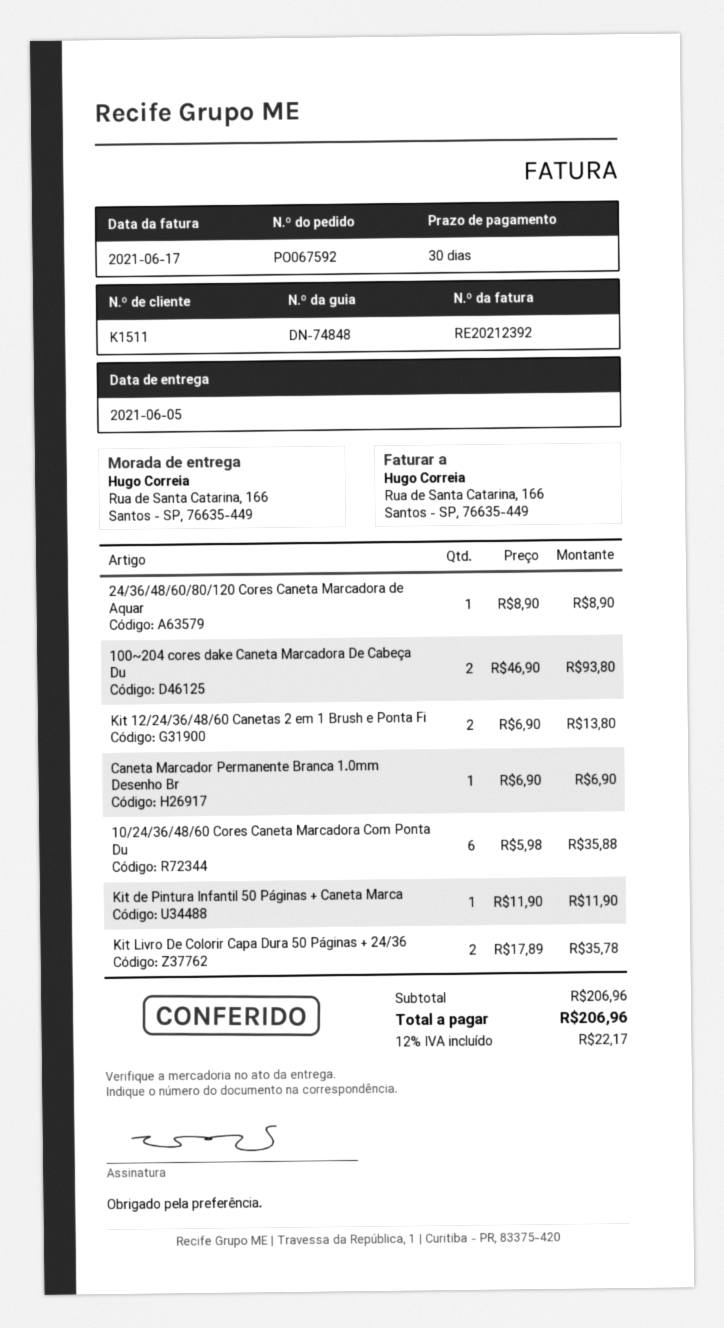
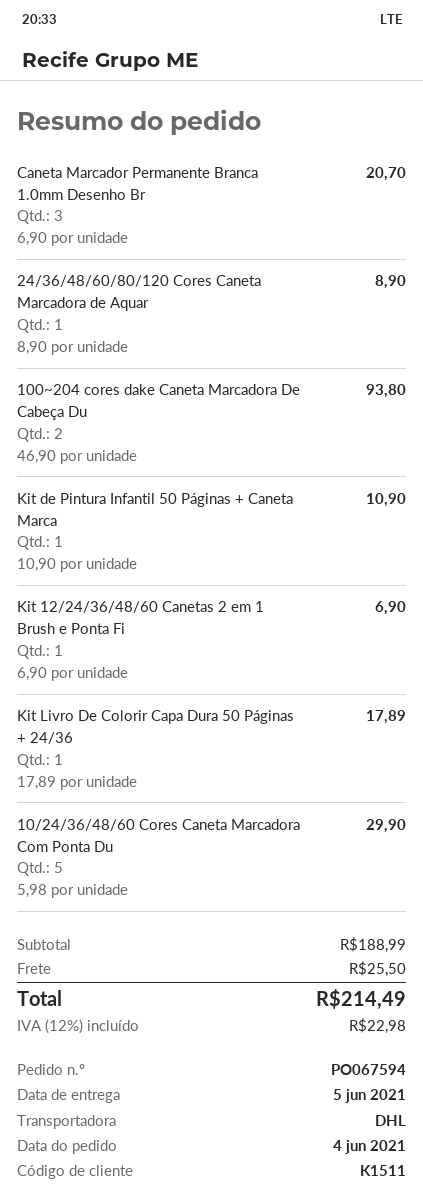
order number: PO067592 -> PO067594
Kit 12/24/36/48/60 Canetas 2 em 1 Brush e Ponta Fi: 2 x 6.90 = 13.80 -> 1 x 6.90 = 6.90
Caneta Marcador Permanente Branca 1.0mm Desenho Br: 1 x 6.90 = 6.90 -> 3 x 6.90 = 20.70
10/24/36/48/60 Cores Caneta Marcadora Com Ponta Du: 6 x 5.98 = 35.88 -> 5 x 5.98 = 29.90
Kit de Pintura Infantil 50 Páginas + Caneta Marca: 1 x 11.90 = 11.90 -> 1 x 10.90 = 10.90
Kit Livro De Colorir Capa Dura 50 Páginas + 24/36: 2 x 17.89 = 35.78 -> 1 x 17.89 = 17.89
subtotal: 206.96 -> 188.99
shipping: none -> 25.50
tax: 12% = 22.17 -> 12% = 22.98
total: 206.96 -> 214.49

